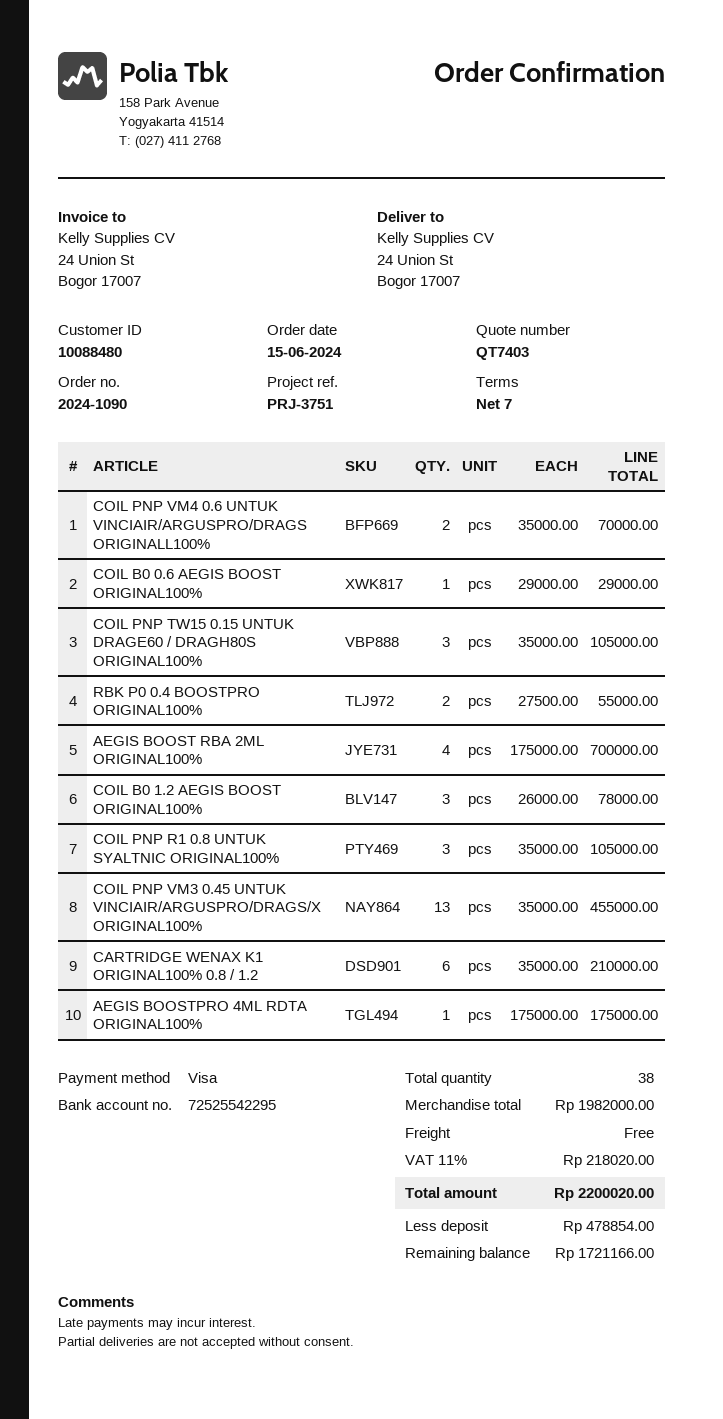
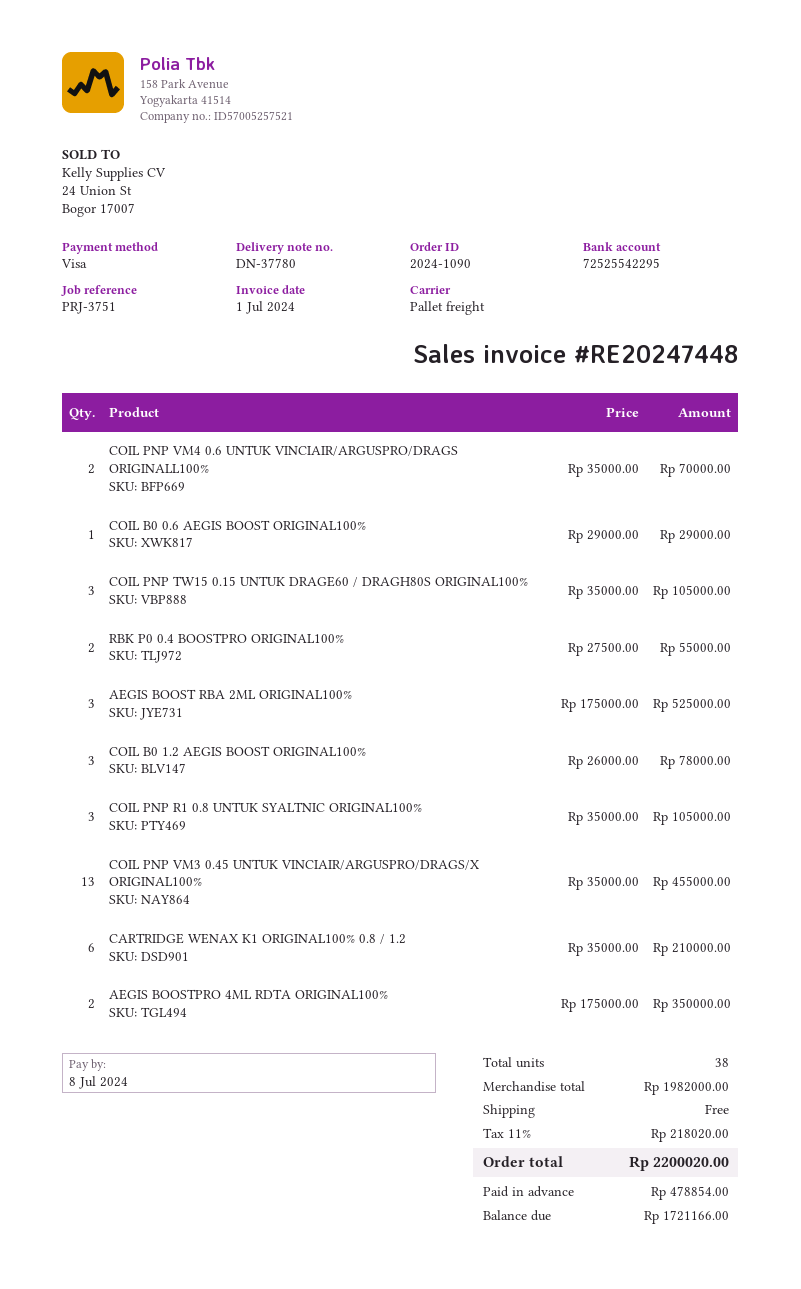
AEGIS BOOST RBA 2ML ORIGINAL100%: 4 x 175000.00 = 700000.00 -> 3 x 175000.00 = 525000.00
AEGIS BOOSTPRO 4ML RDTA ORIGINAL100%: 1 x 175000.00 = 175000.00 -> 2 x 175000.00 = 350000.00

